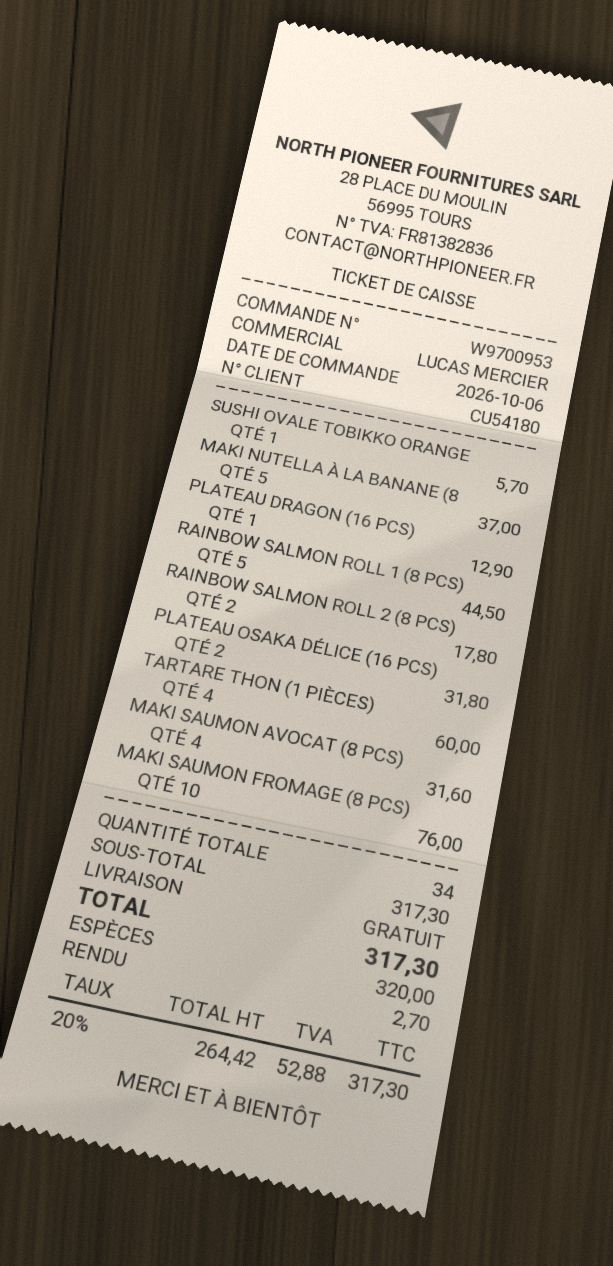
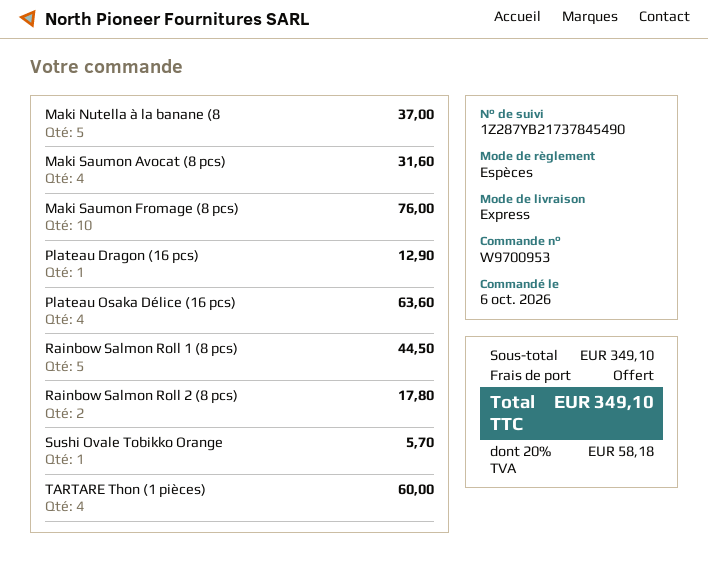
PLATEAU OSAKA DÉLICE (16 PCS): 2 for 31.80 -> 4 for 63.60
subtotal: 317.30 -> 349.10
tax: 20% = 52.88 -> 20% = 58.18
total: 317.30 -> 349.10

